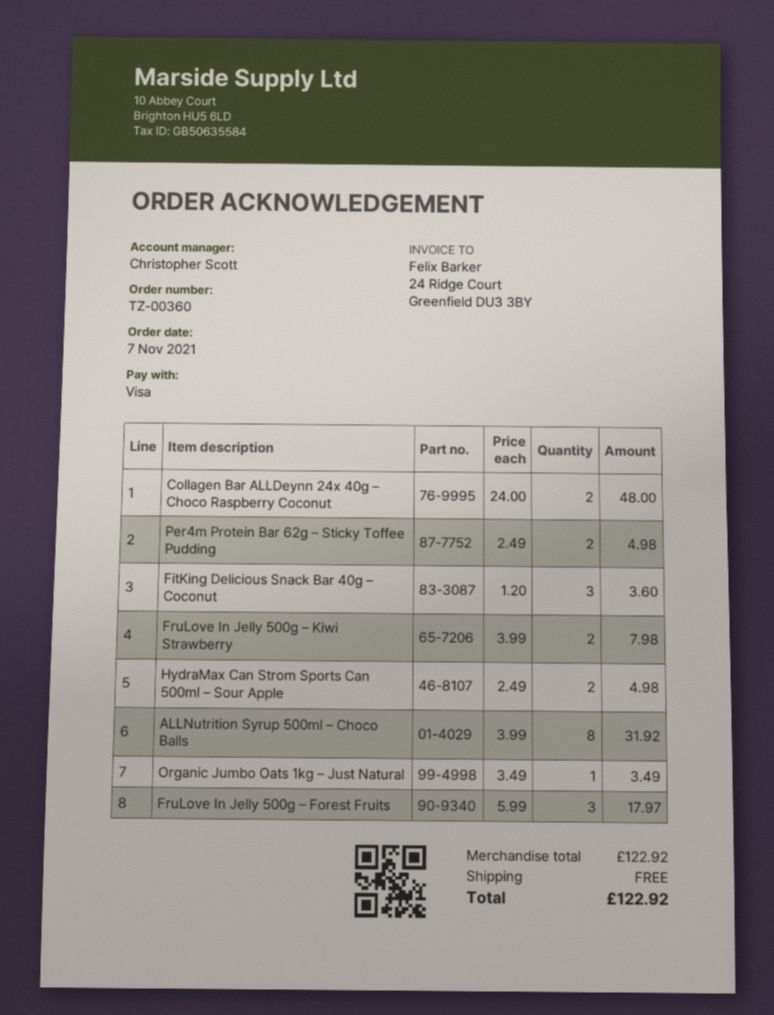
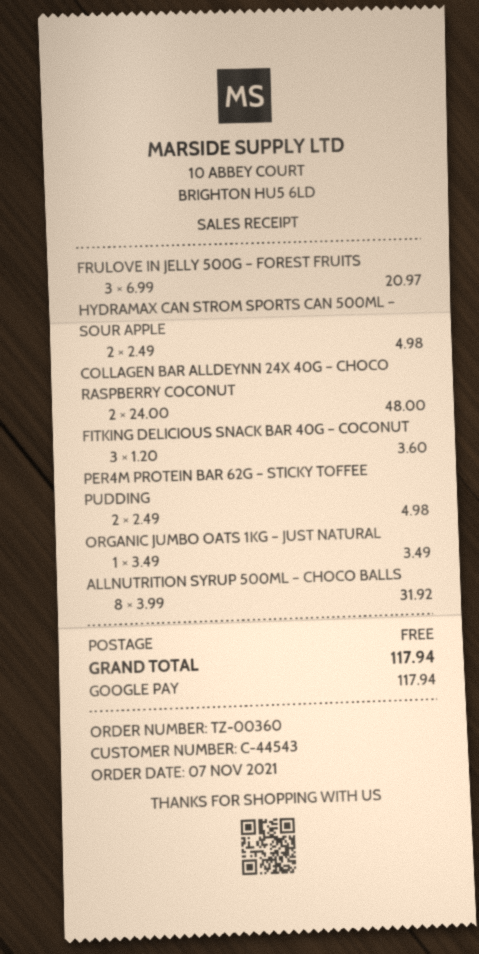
payment method: Visa -> Google Pay
FruLove In Jelly 500g – Kiwi Strawberry: 2 x 3.99 = 7.98 -> none
FruLove In Jelly 500g – Forest Fruits: 3 x 5.99 = 17.97 -> 3 x 6.99 = 20.97
total: 122.92 -> 117.94

